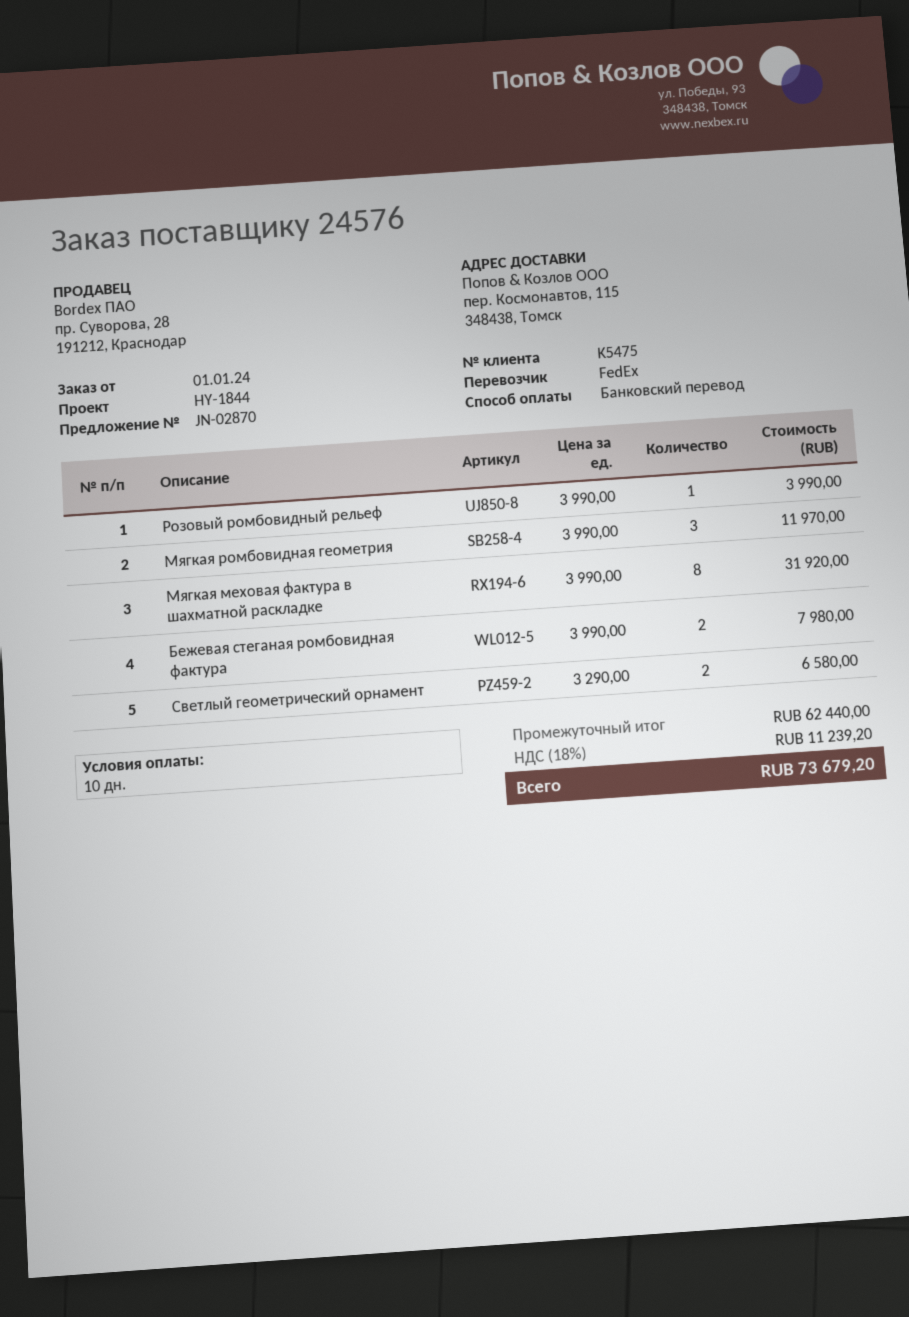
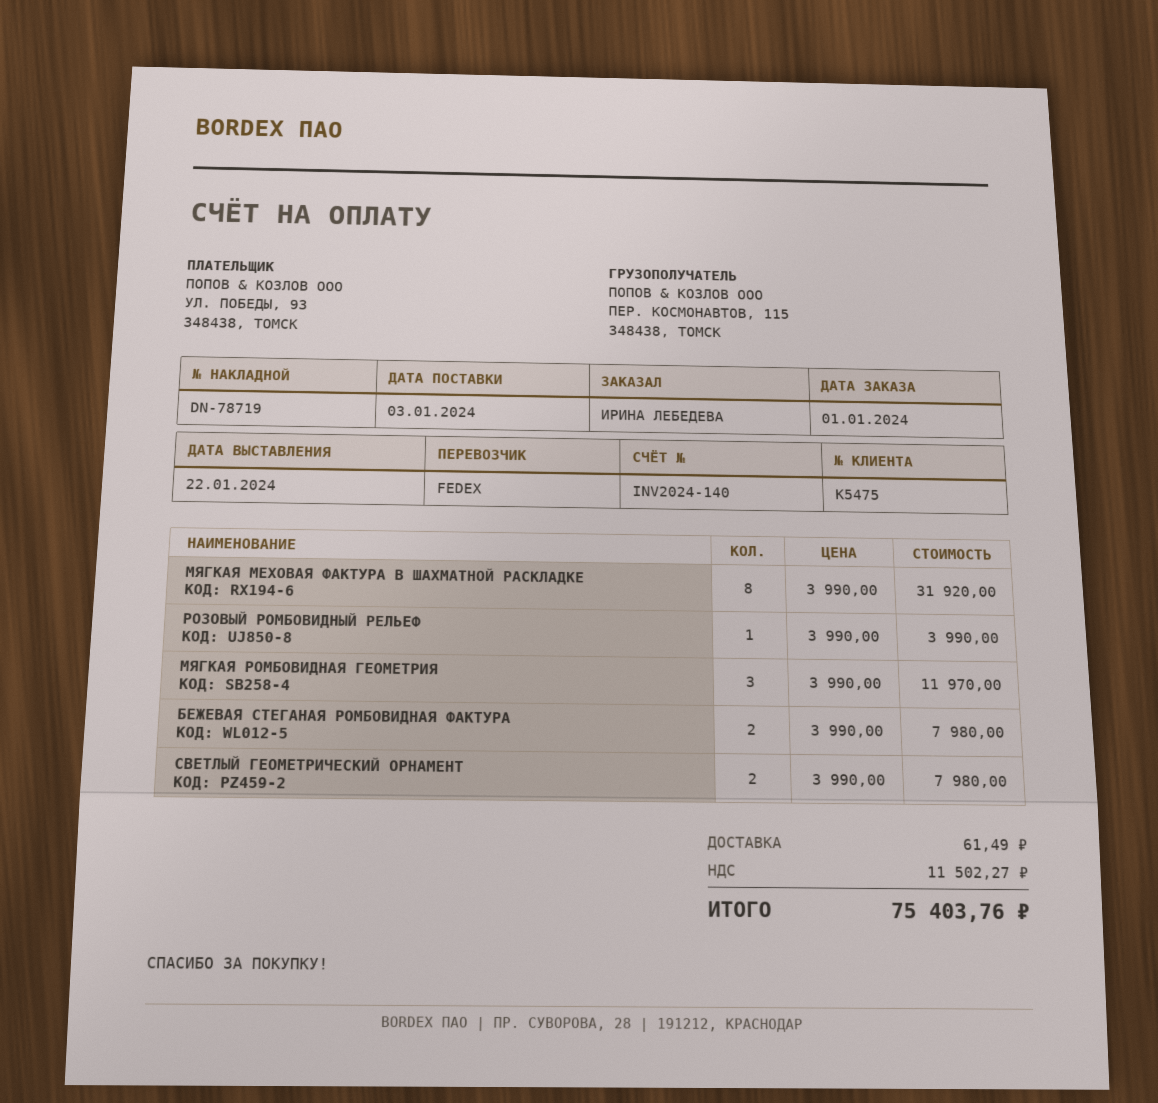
Светлый геометрический орнамент: 2 x 3290.00 = 6580.00 -> 2 x 3990.00 = 7980.00
shipping: none -> 61.49
tax: 11239.20 -> 11502.27
total: 73679.20 -> 75403.76

